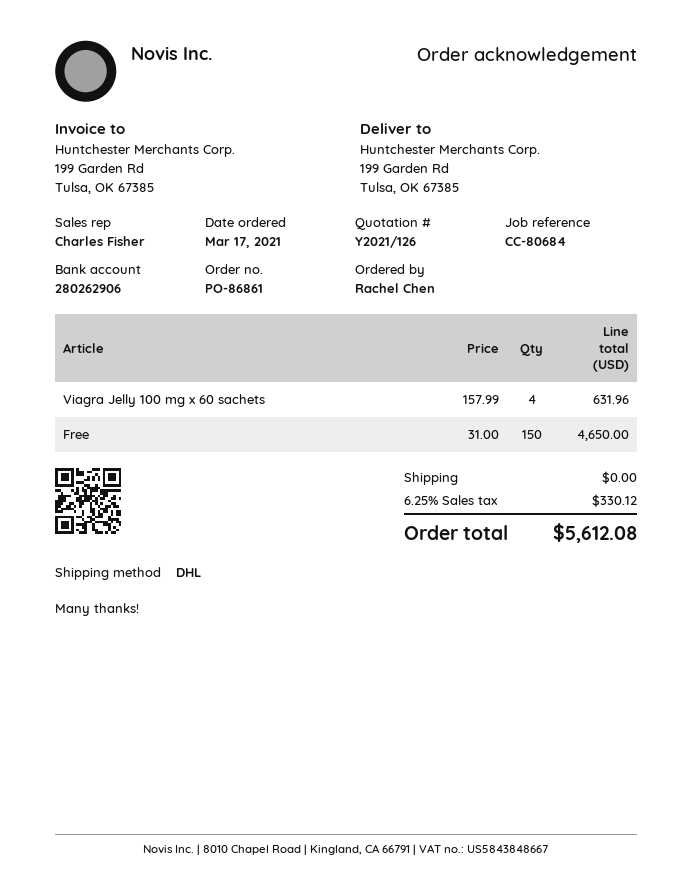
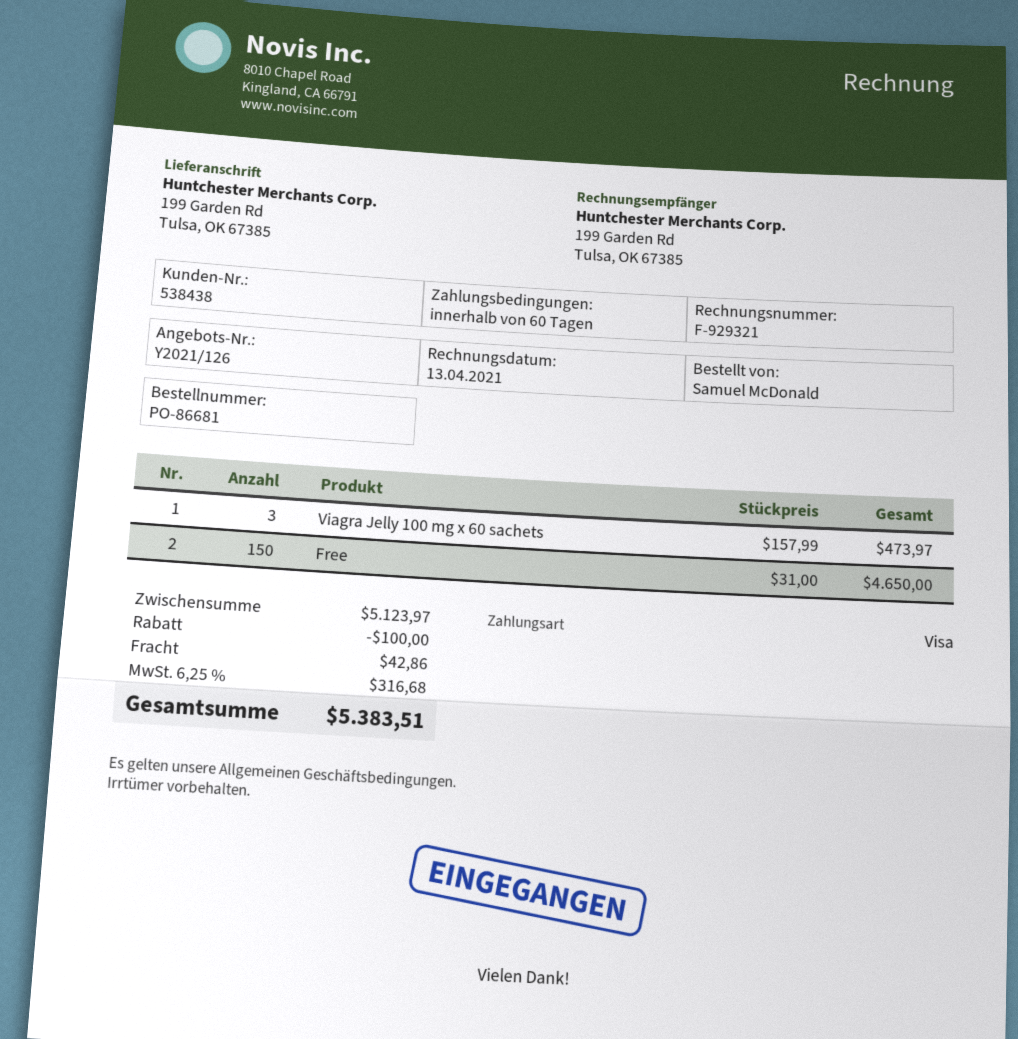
order number: PO-86861 -> PO-86681
ordered by: Rachel Chen -> Samuel McDonald
Viagra Jelly 100 mg x 60 sachets: 4 x 157.99 = 631.96 -> 3 x 157.99 = 473.97
discount: none -> 100.00
shipping: 0.00 -> 42.86
tax: 6.25% = 330.12 -> 6.25% = 316.68
total: 5612.08 -> 5383.51

